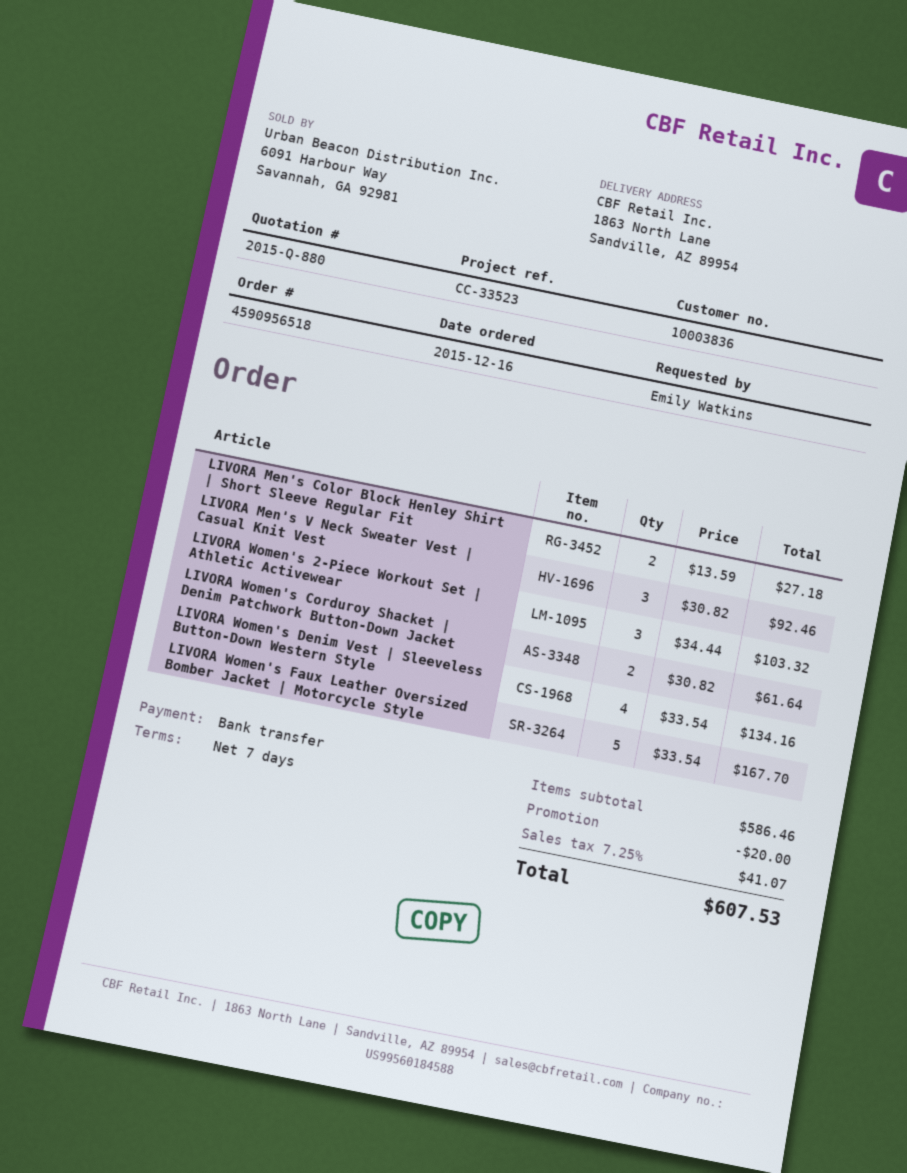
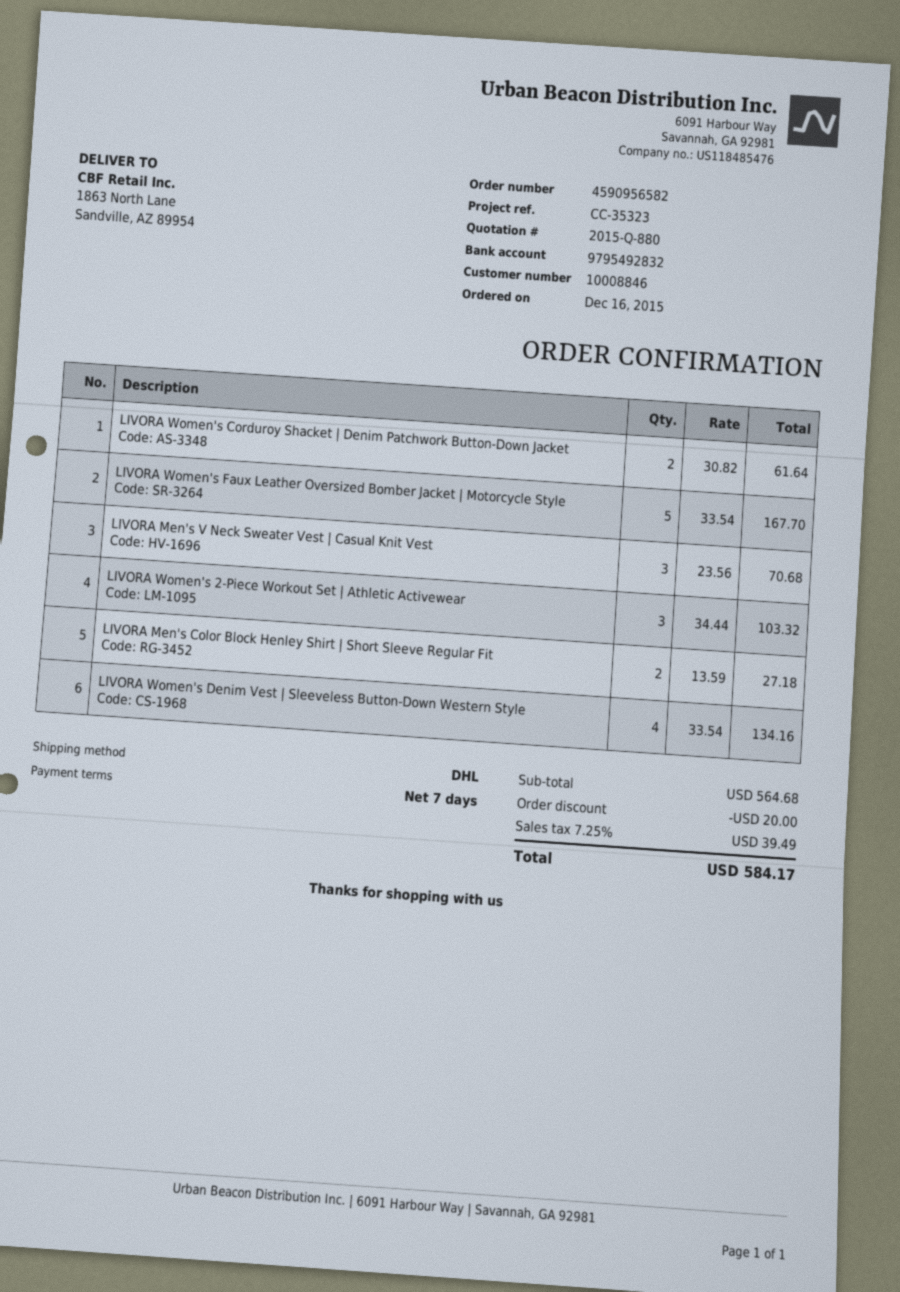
order number: 4590956518 -> 4590956582
customer number: 10003836 -> 10008846
reference: CC-33523 -> CC-35323
LIVORA Men's V Neck Sweater Vest | Casual Knit Vest: 3 x 30.82 = 92.46 -> 3 x 23.56 = 70.68
subtotal: 586.46 -> 564.68
tax: 7.25% = 41.07 -> 7.25% = 39.49
total: 607.53 -> 584.17

